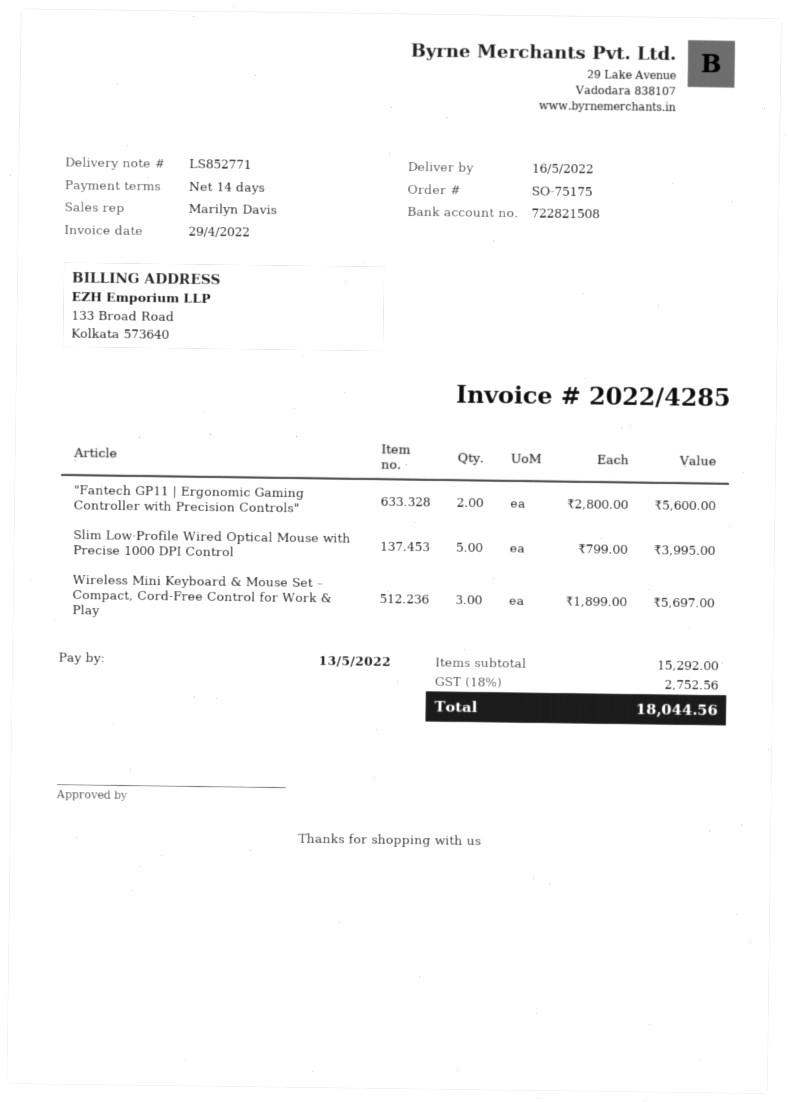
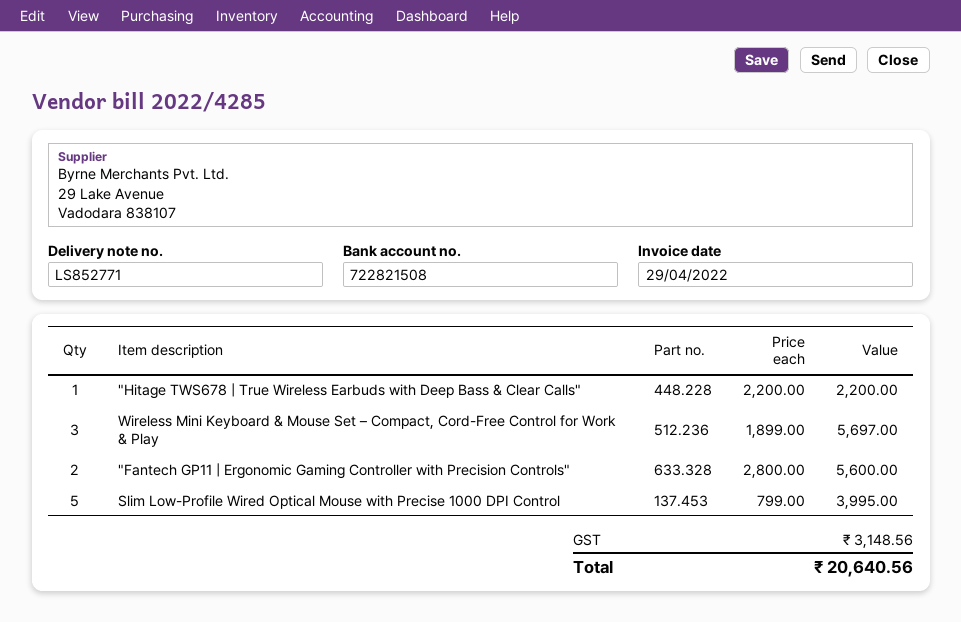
"Hitage TWS678 | True Wireless Earbuds with Deep Bass & Clear Calls": none -> 1 x 2200.00 = 2200.00
tax: 2752.56 -> 3148.56
total: 18044.56 -> 20640.56

